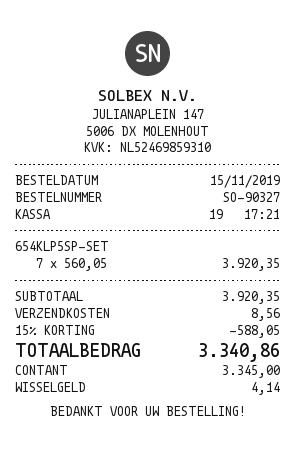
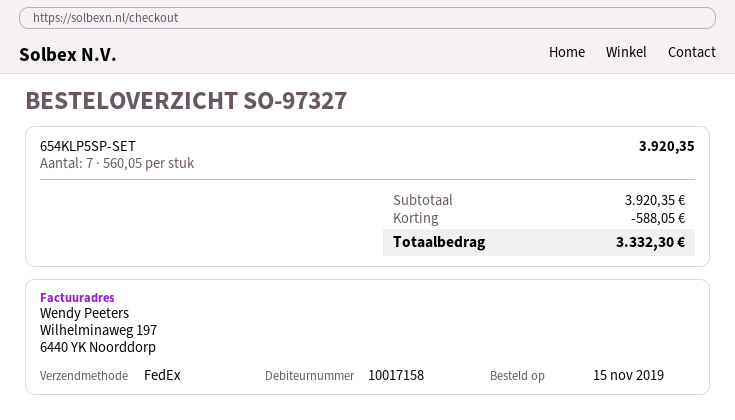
order number: SO-90327 -> SO-97327
shipping: 8.56 -> none
total: 3340.86 -> 3332.30

